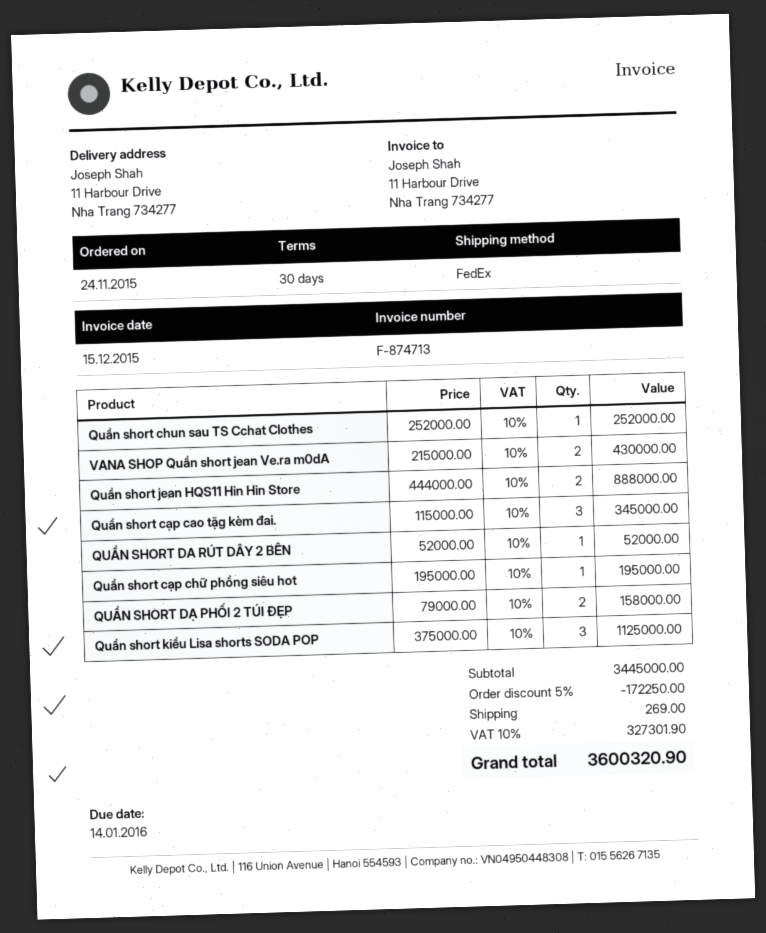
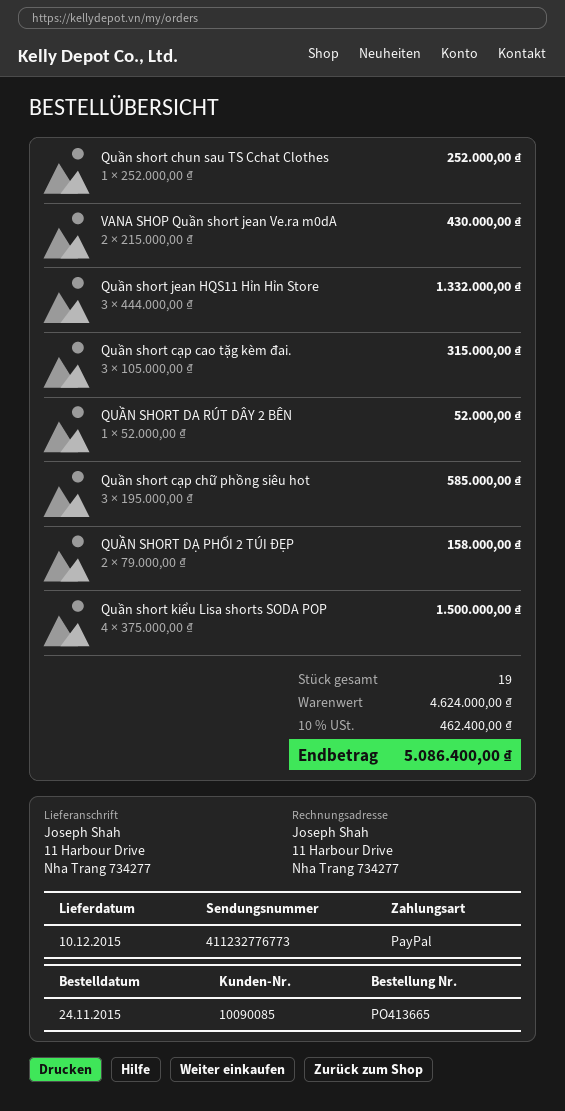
Quần short jean HQS11 Hỉn Hỉn Store: 2 x 444000.00 = 888000.00 -> 3 x 444000.00 = 1332000.00
Quần short cạp cao tặg kèm đai.: 3 x 115000.00 = 345000.00 -> 3 x 105000.00 = 315000.00
Quần short cạp chữ phồng siêu hot: 1 x 195000.00 = 195000.00 -> 3 x 195000.00 = 585000.00
Quần short kiểu Lisa shorts SODA POP: 3 x 375000.00 = 1125000.00 -> 4 x 375000.00 = 1500000.00
subtotal: 3445000.00 -> 4624000.00
discount: 5% = 172250.00 -> none
shipping: 269.00 -> none
tax: 10% = 327301.90 -> 10% = 462400.00
total: 3600320.90 -> 5086400.00

